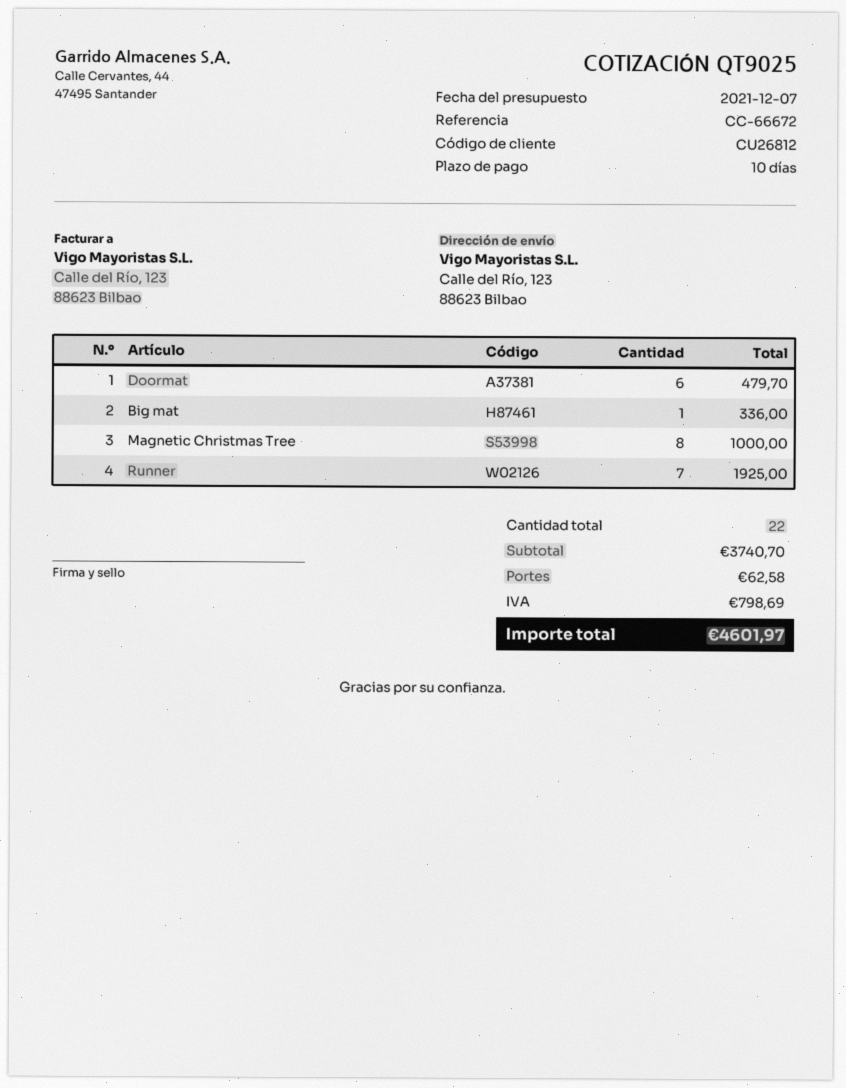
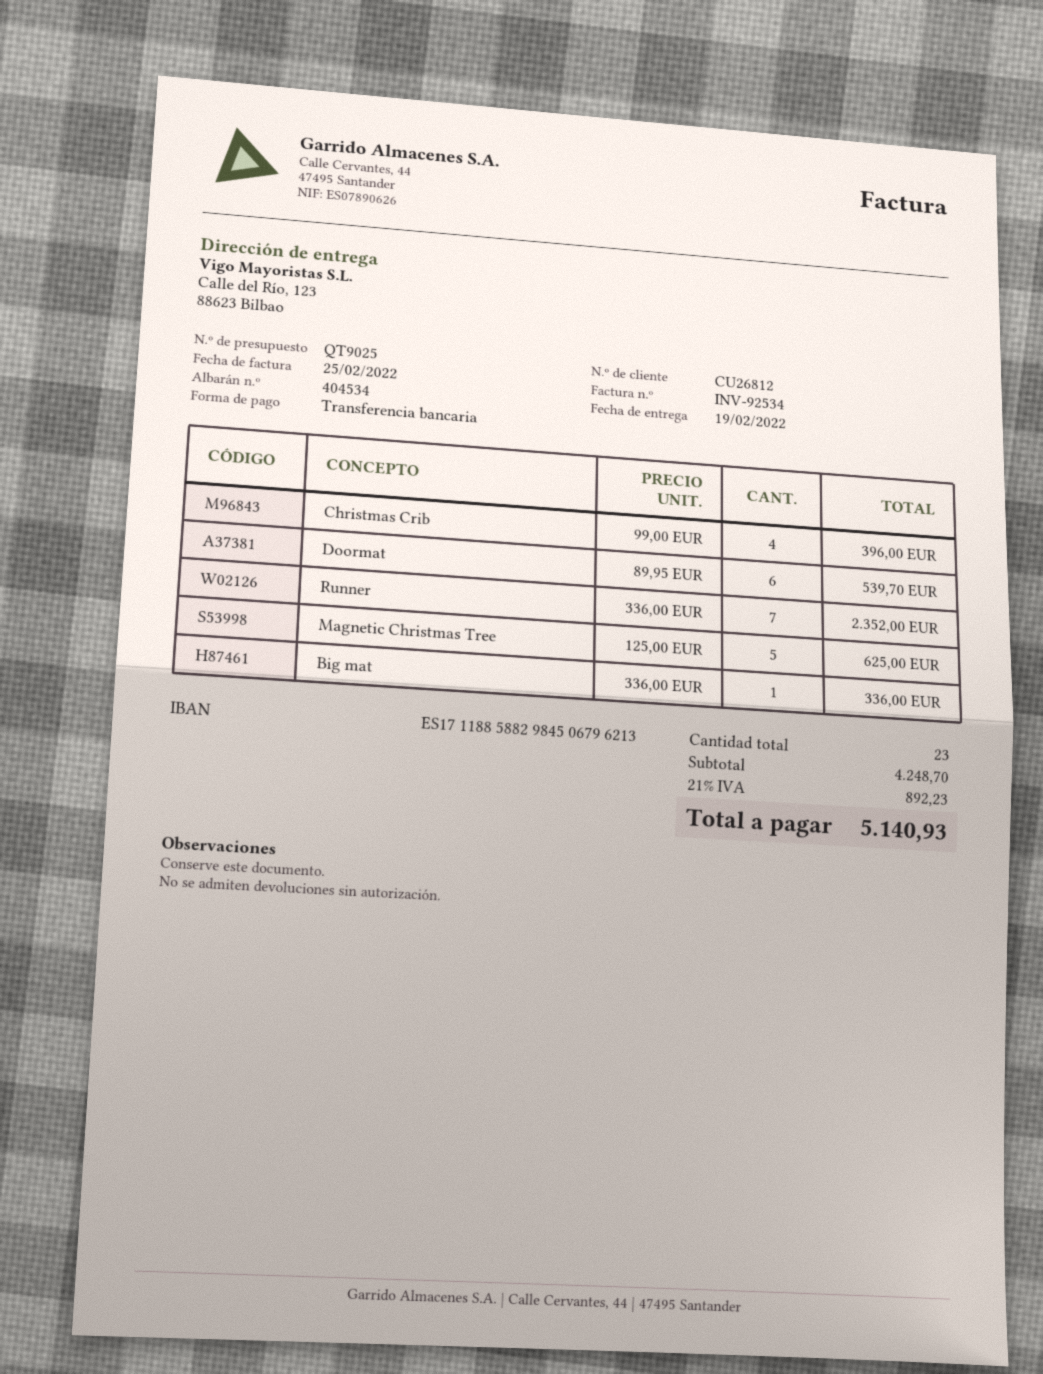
Doormat: 6 for 479.70 -> 6 for 539.70
Magnetic Christmas Tree: 8 for 1000.00 -> 5 for 625.00
Runner: 7 for 1925.00 -> 7 for 2352.00
Christmas Crib: none -> 4 for 396.00
total quantity: 22 -> 23
subtotal: 3740.70 -> 4248.70
shipping: 62.58 -> none
tax: 798.69 -> 892.23
total: 4601.97 -> 5140.93

